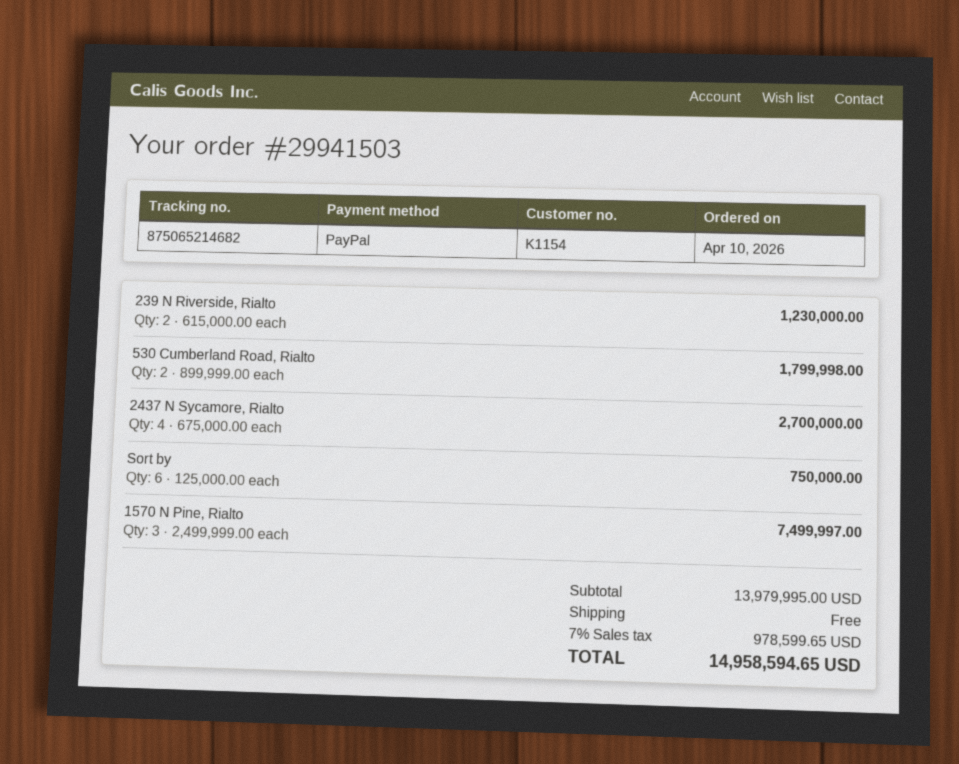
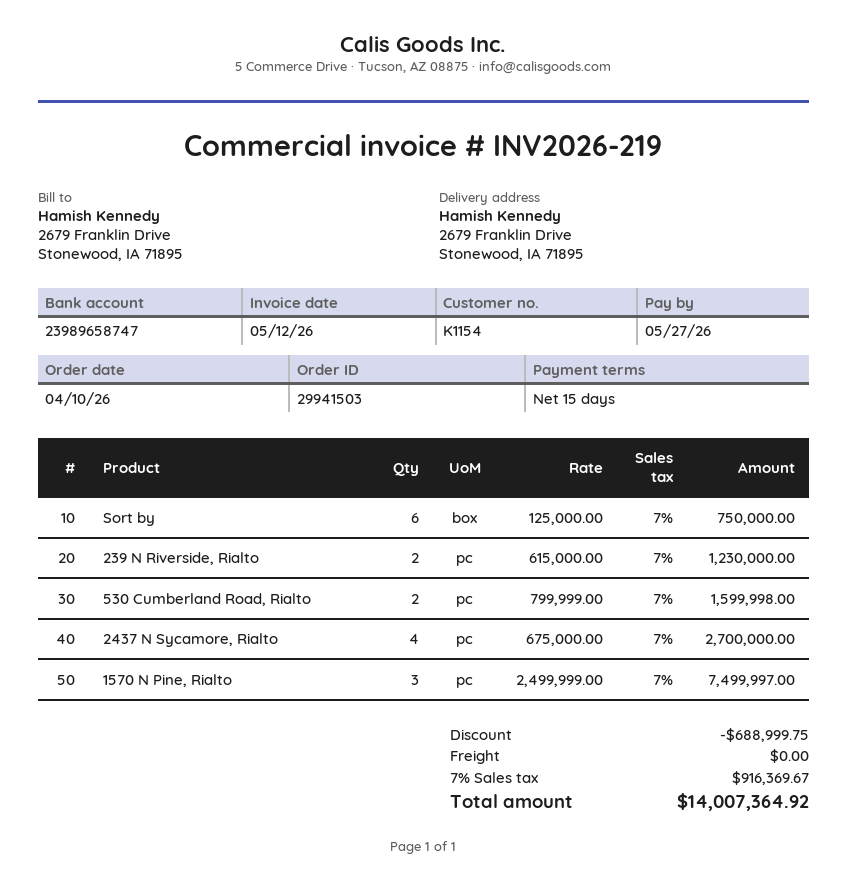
530 Cumberland Road, Rialto: 2 x 899999.00 = 1799998.00 -> 2 x 799999.00 = 1599998.00
discount: none -> 688999.75
tax: 7% = 978599.65 -> 7% = 916369.67
total: 14958594.65 -> 14007364.92

